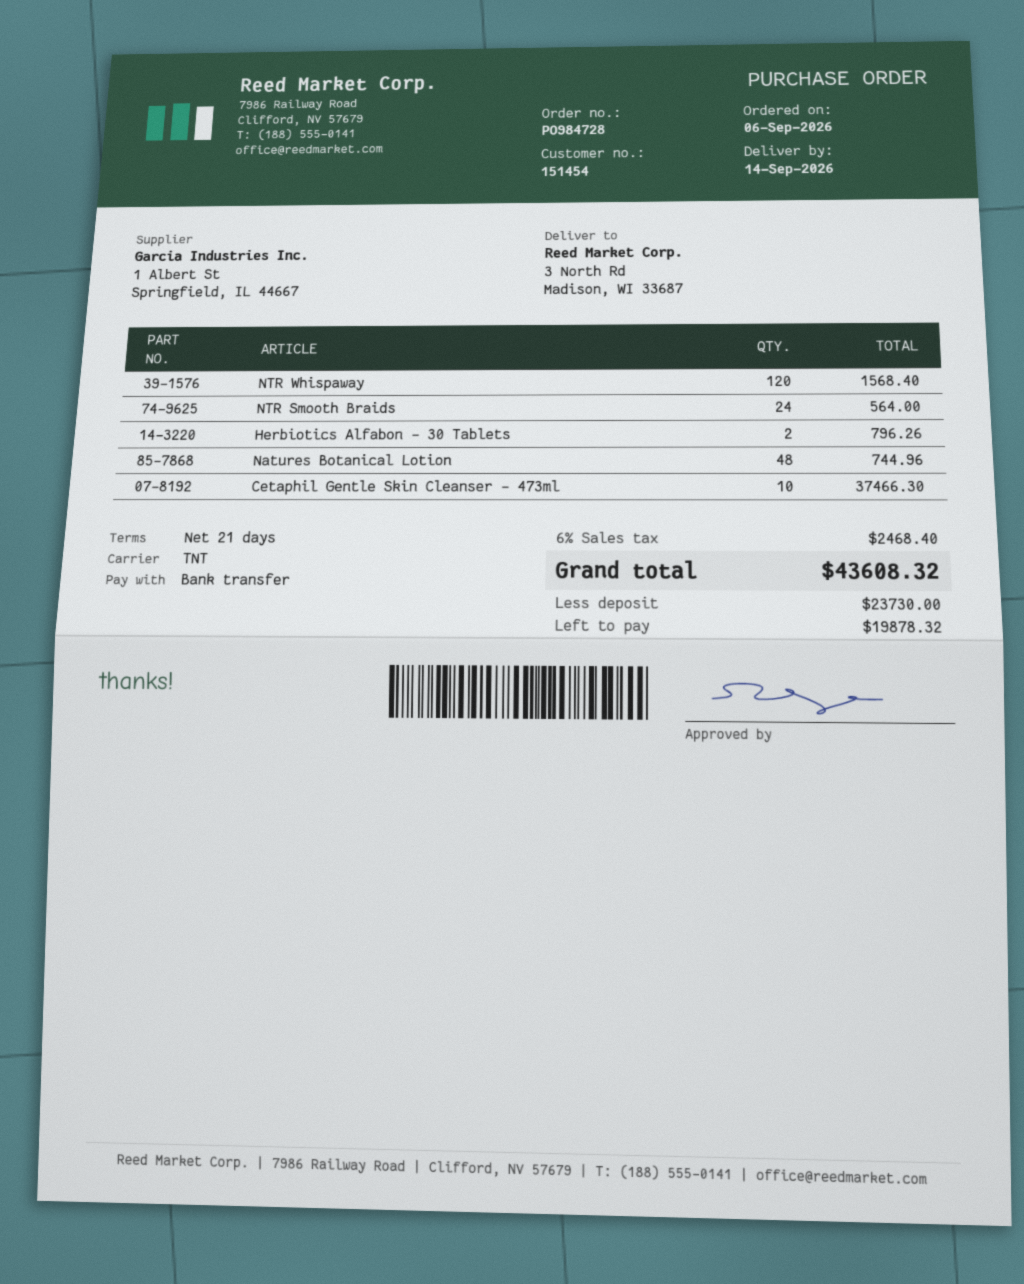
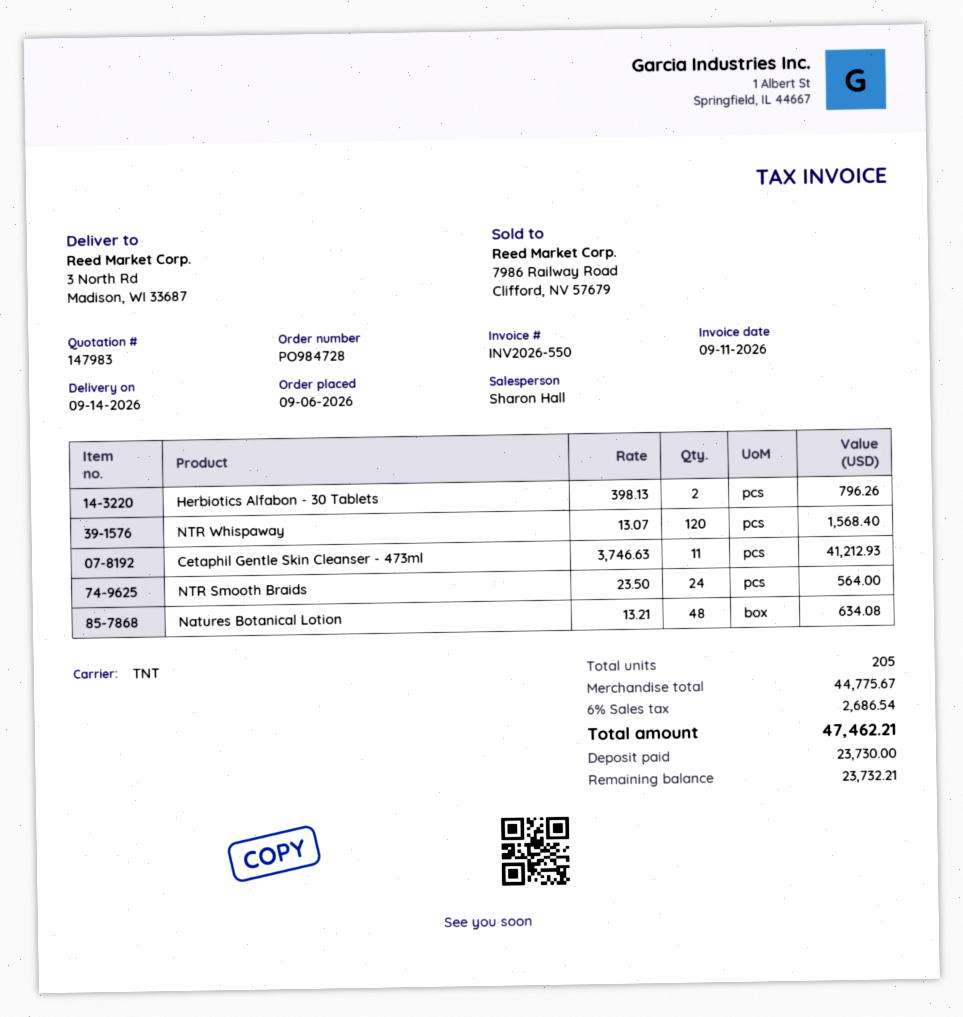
Natures Botanical Lotion: 48 for 744.96 -> 48 for 634.08
Cetaphil Gentle Skin Cleanser - 473ml: 10 for 37466.30 -> 11 for 41212.93
tax: 6% = 2468.40 -> 6% = 2686.54
total: 43608.32 -> 47462.21
balance: 19878.32 -> 23732.21

